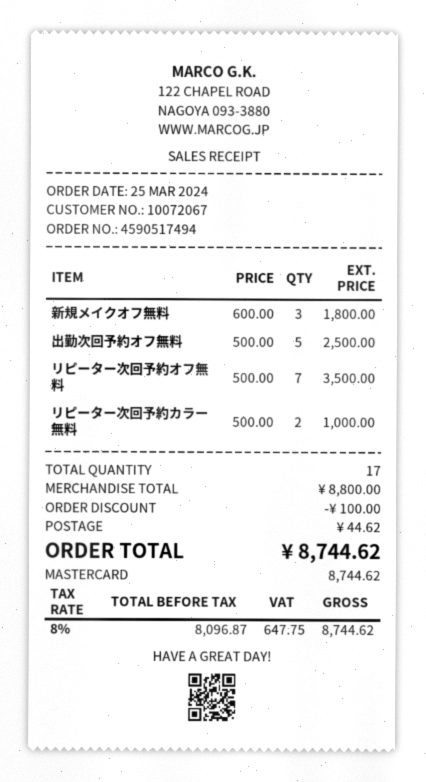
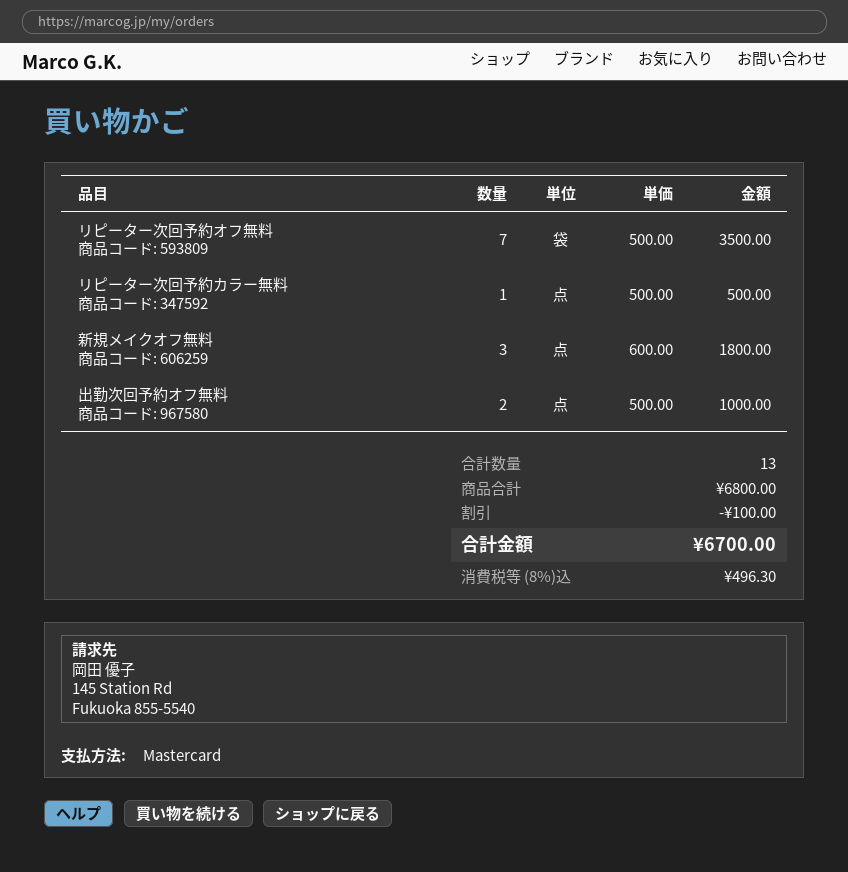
出勤次回予約オフ無料: 5 x 500.00 = 2500.00 -> 2 x 500.00 = 1000.00
リピーター次回予約カラー無料: 2 x 500.00 = 1000.00 -> 1 x 500.00 = 500.00
total quantity: 17 -> 13
subtotal: 8800.00 -> 6800.00
shipping: 44.62 -> none
tax: 8% = 647.75 -> 8% = 496.30
total: 8744.62 -> 6700.00

